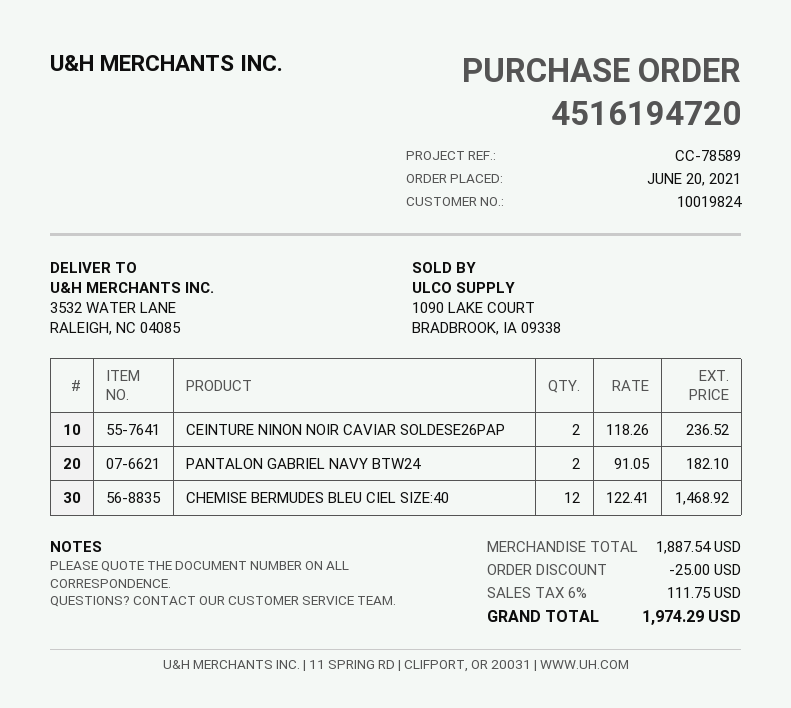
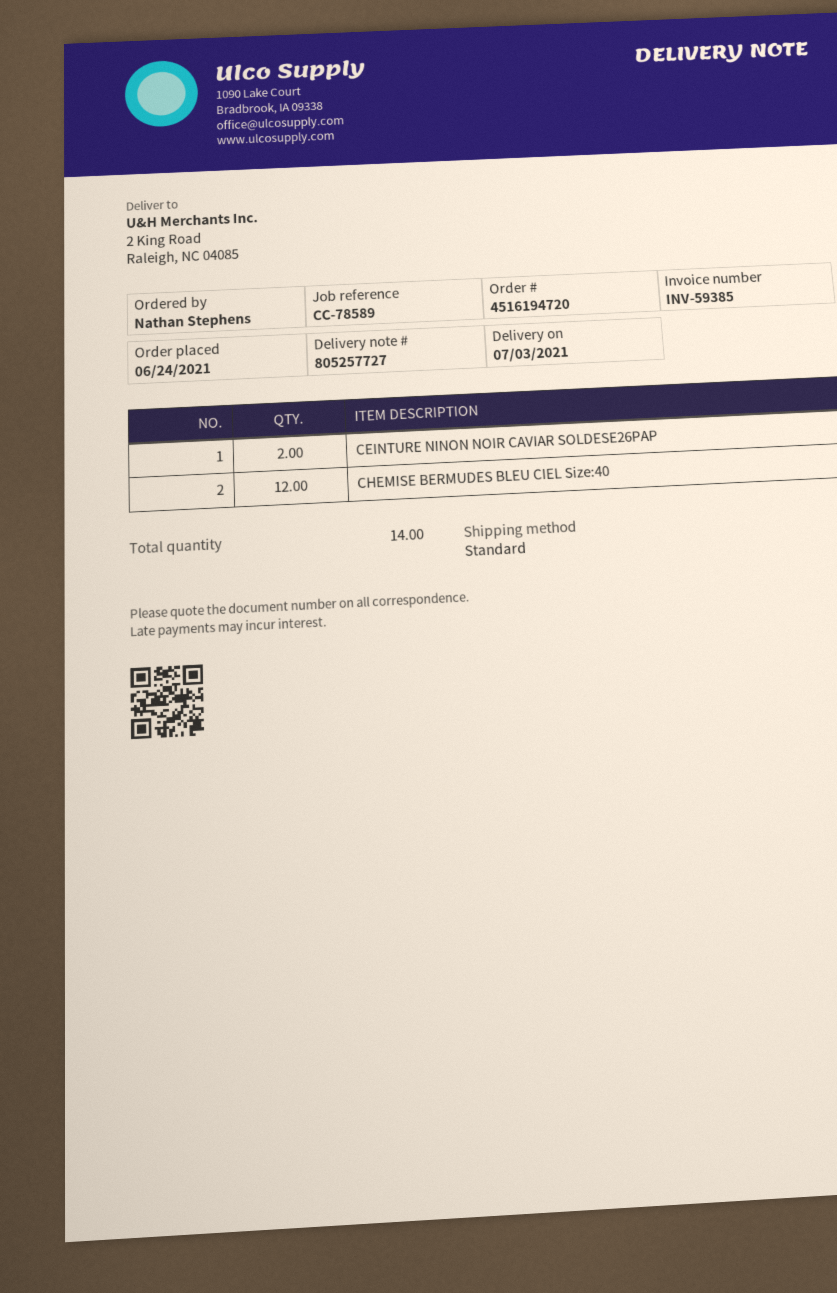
order date: 2021-06-20 -> 2021-06-24
ship to: 3532 WATER LANE, RALEIGH, NC 04085 -> 2 King Road, Raleigh, NC 04085
PANTALON GABRIEL NAVY BTW24: 2 -> none

